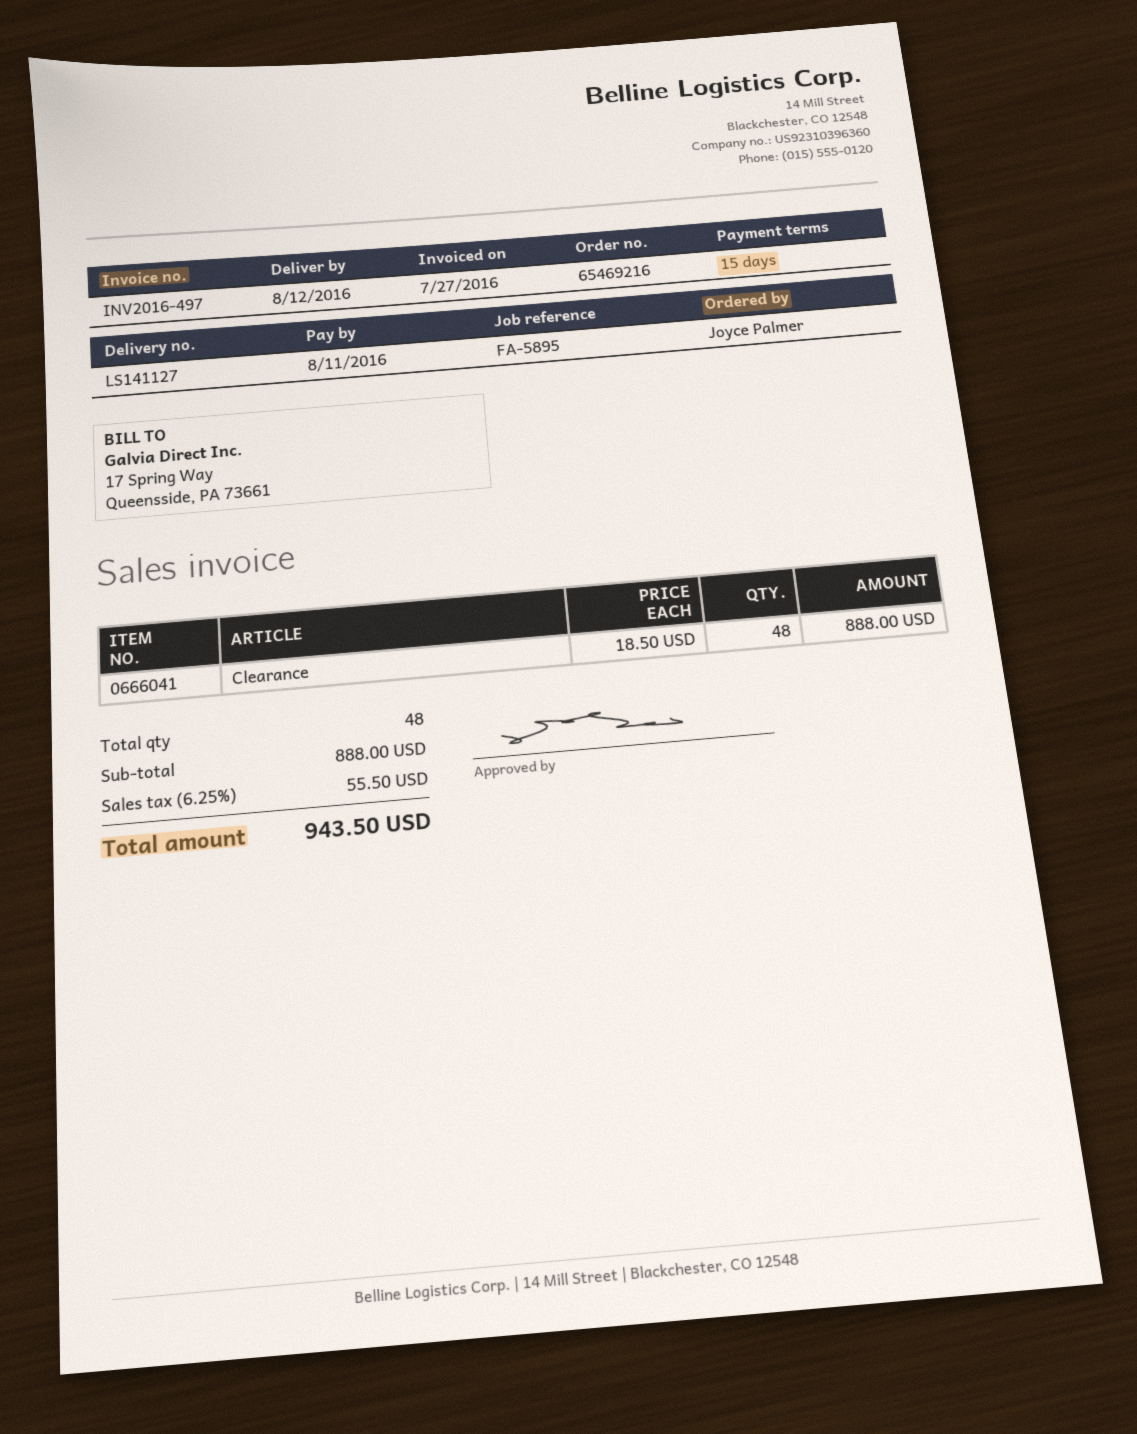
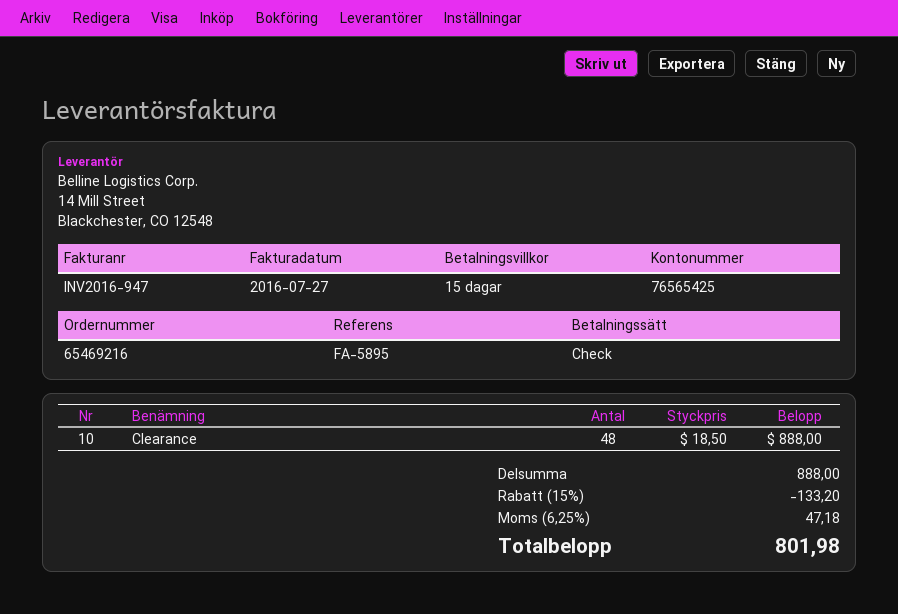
invoice number: INV2016-497 -> INV2016-947
discount: none -> 15% = 133.20
tax: 6.25% = 55.50 -> 6.25% = 47.18
total: 943.50 -> 801.98

